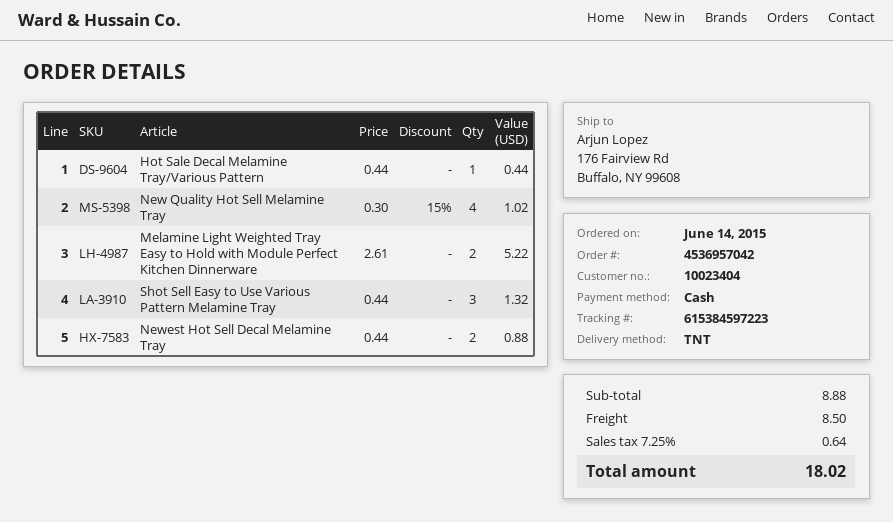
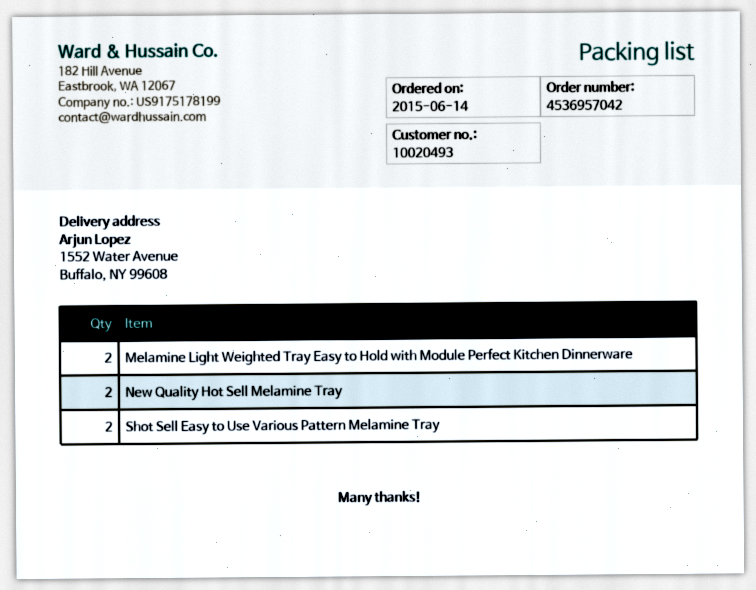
customer number: 10023404 -> 10020493
ship to: 176 Fairview Rd, Buffalo, NY 99608 -> 1552 Water Avenue, Buffalo, NY 99608
Hot Sale Decal Melamine Tray/Various Pattern: 1 -> none
New Quality Hot Sell Melamine Tray: 4 -> 2
Shot Sell Easy to Use Various Pattern Melamine Tray: 3 -> 2
Newest Hot Sell Decal Melamine Tray: 2 -> none

